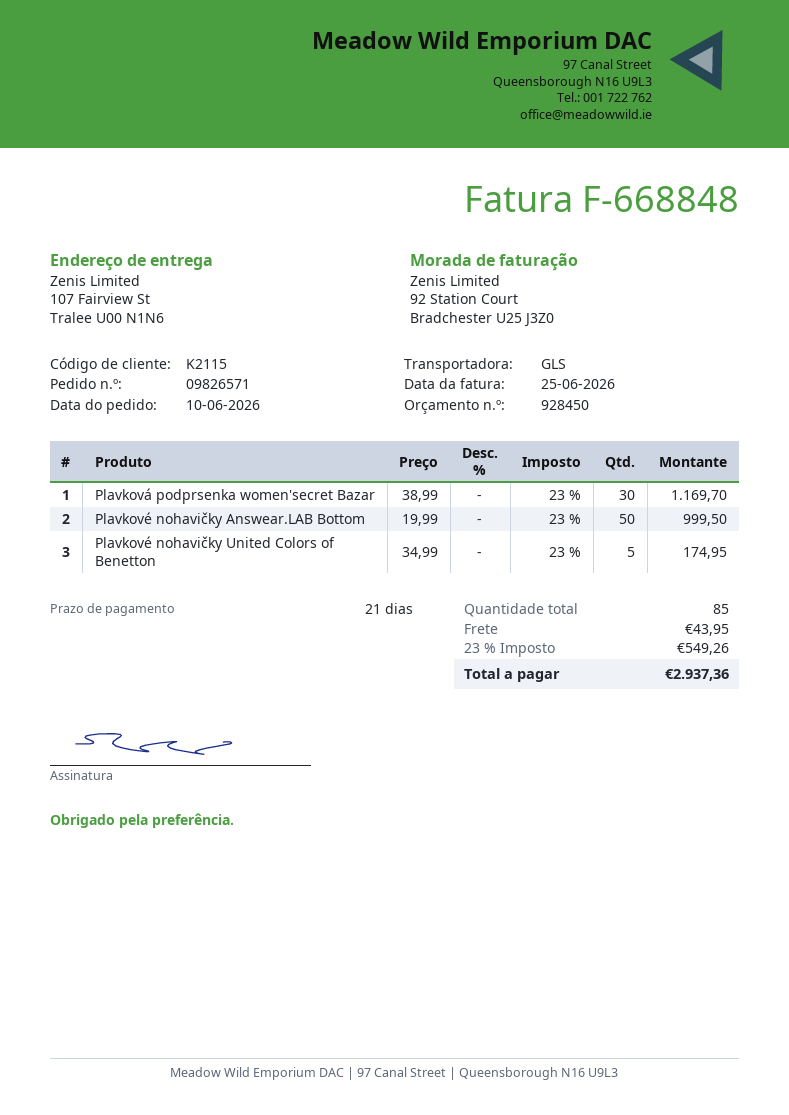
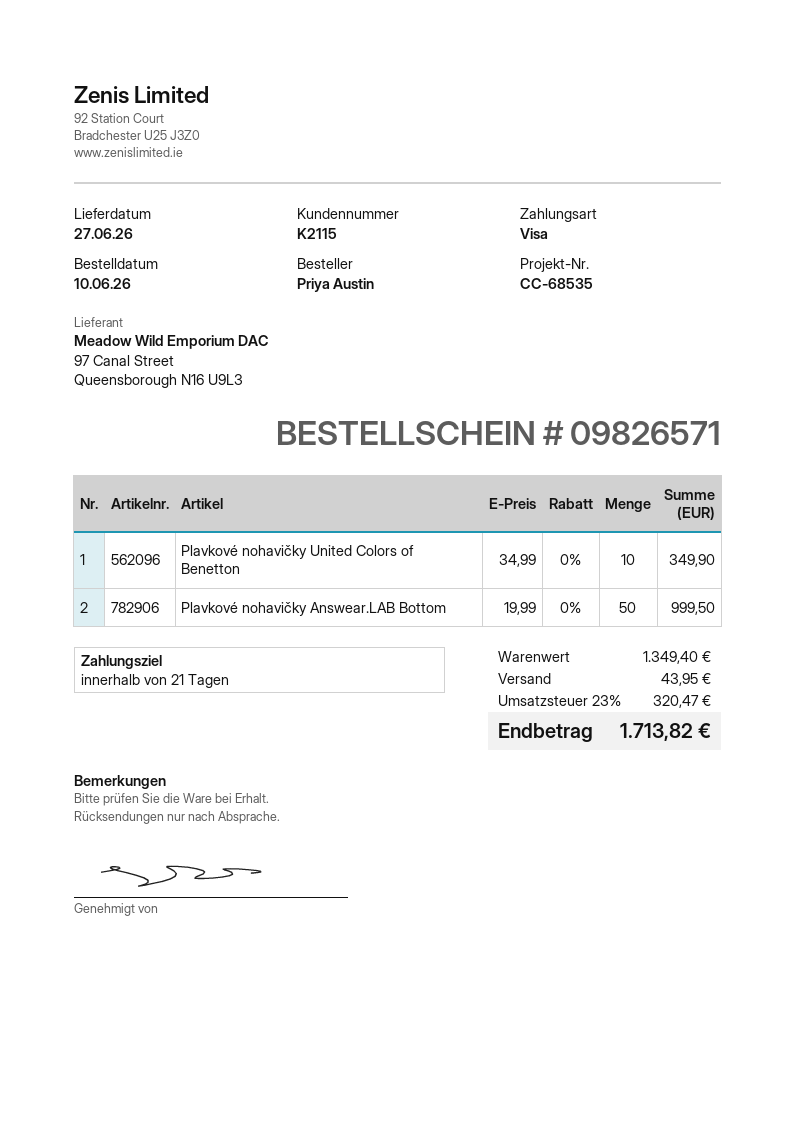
Plavková podprsenka women'secret Bazar: 30 x 38.99 = 1169.70 -> none
Plavkové nohavičky United Colors of Benetton: 5 x 34.99 = 174.95 -> 10 x 34.99 = 349.90
tax: 23% = 549.26 -> 23% = 320.47
total: 2937.36 -> 1713.82

